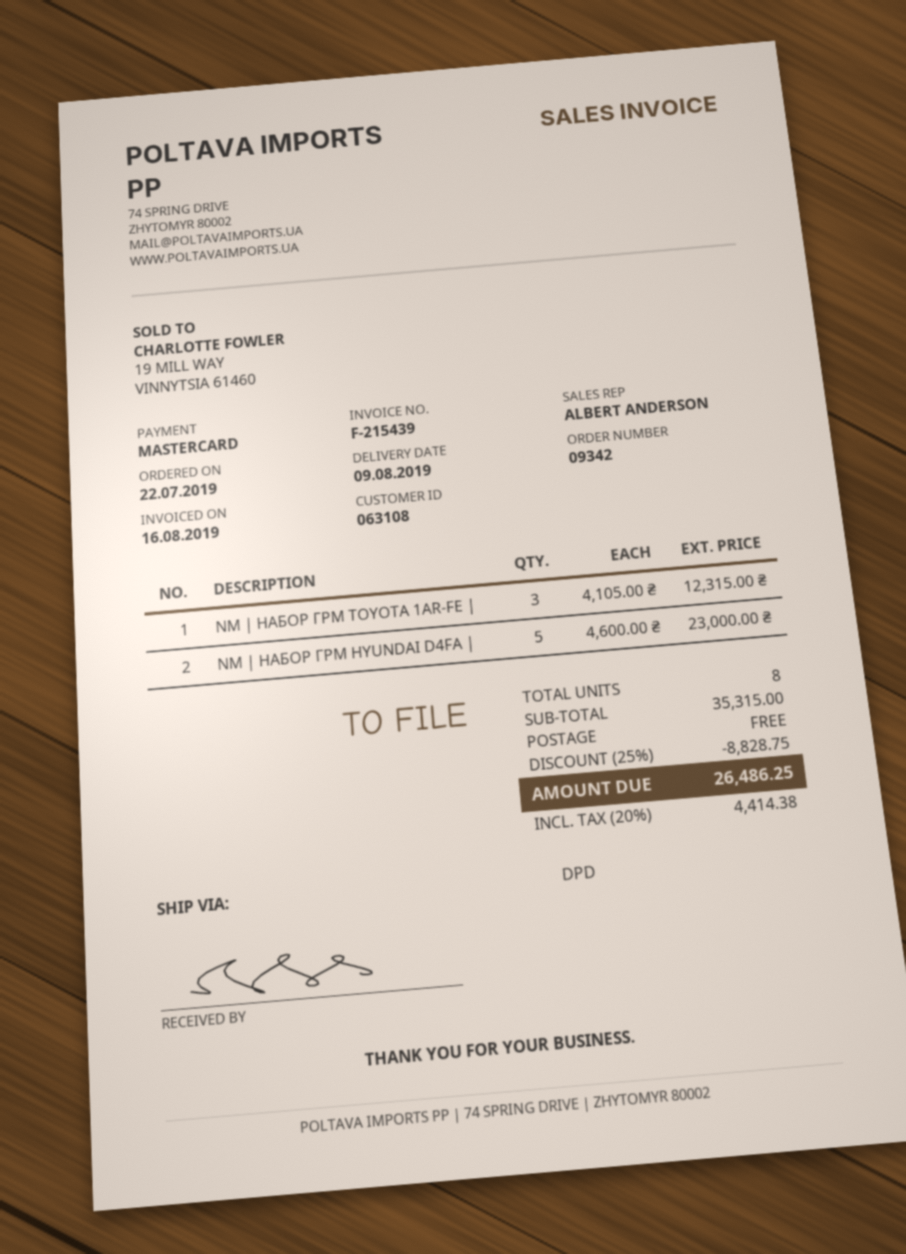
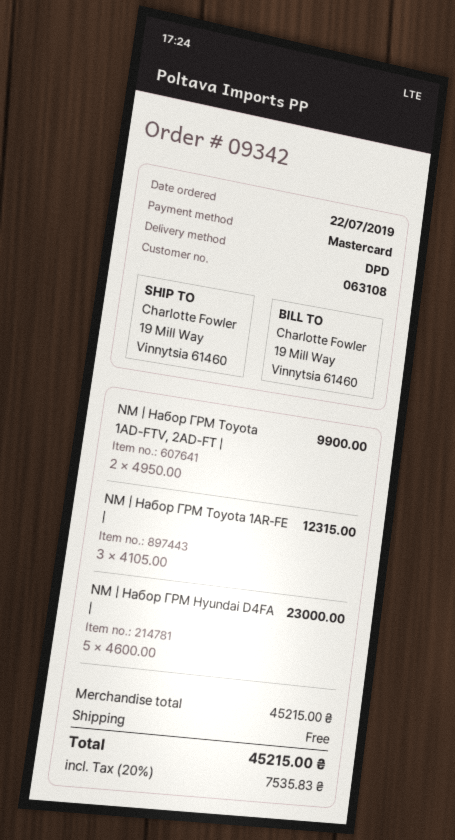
NM | Набор ГРМ Toyota 1AD-FTV, 2AD-FT |: none -> 2 x 4950.00 = 9900.00
subtotal: 35315.00 -> 45215.00
discount: 25% = 8828.75 -> none
tax: 20% = 4414.38 -> 20% = 7535.83
total: 26486.25 -> 45215.00

